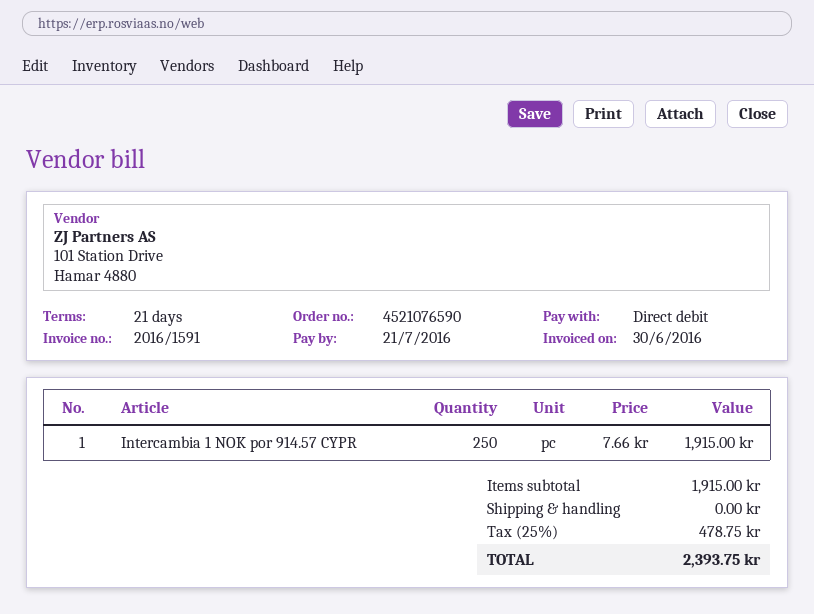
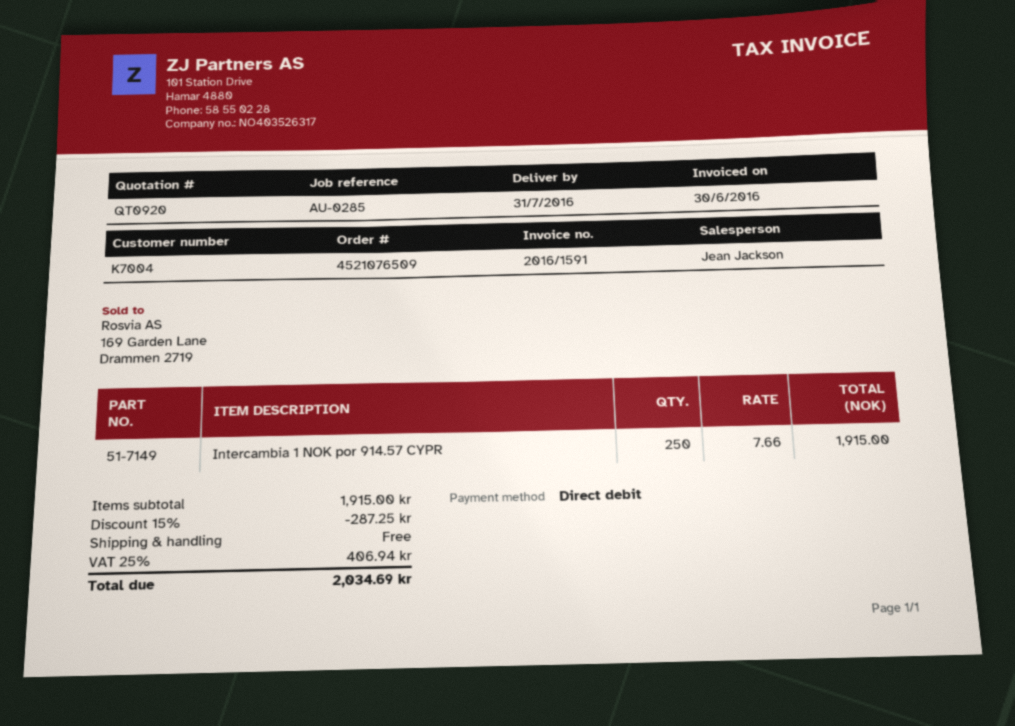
order number: 4521076590 -> 4521076509
discount: none -> 15% = 287.25
tax: 25% = 478.75 -> 25% = 406.94
total: 2393.75 -> 2034.69

